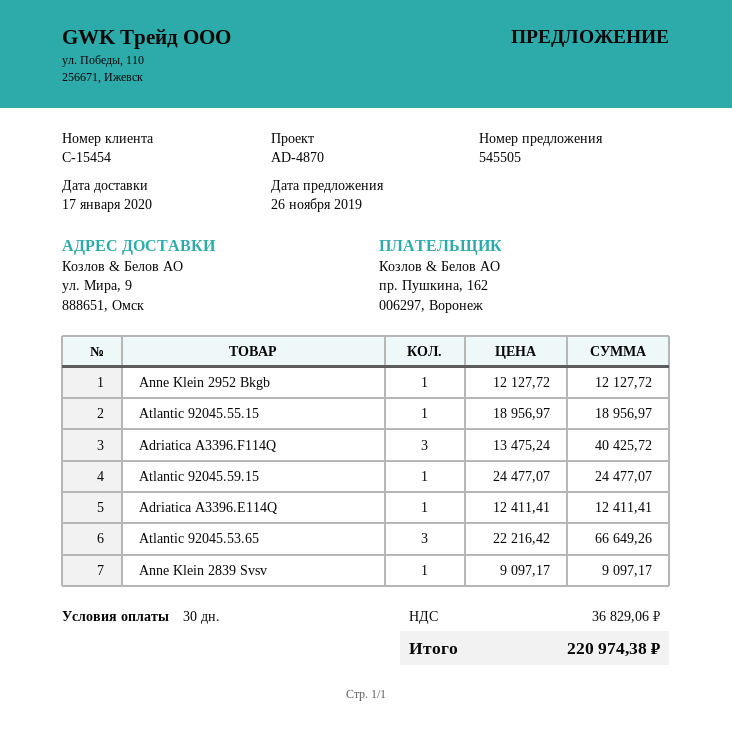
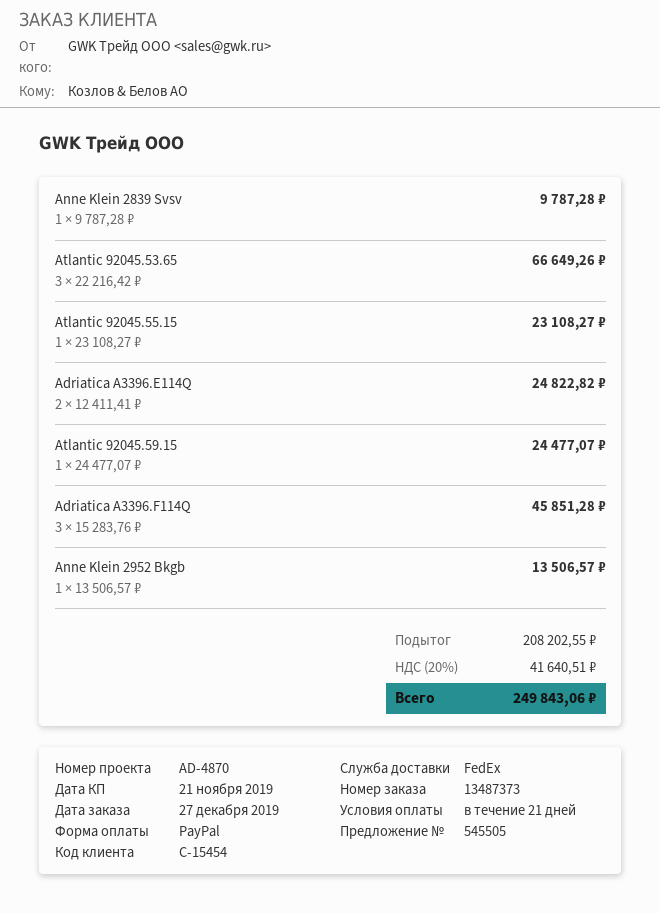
quote date: 2019-11-26 -> 2019-11-21
payment terms: 30 days -> 21 days
Anne Klein 2952 Bkgb: 1 x 12127.72 = 12127.72 -> 1 x 13506.57 = 13506.57
Atlantic 92045.55.15: 1 x 18956.97 = 18956.97 -> 1 x 23108.27 = 23108.27
Adriatica A3396.F114Q: 3 x 13475.24 = 40425.72 -> 3 x 15283.76 = 45851.28
Adriatica A3396.E114Q: 1 x 12411.41 = 12411.41 -> 2 x 12411.41 = 24822.82
Anne Klein 2839 Svsv: 1 x 9097.17 = 9097.17 -> 1 x 9787.28 = 9787.28
tax: 36829.06 -> 41640.51
total: 220974.38 -> 249843.06

